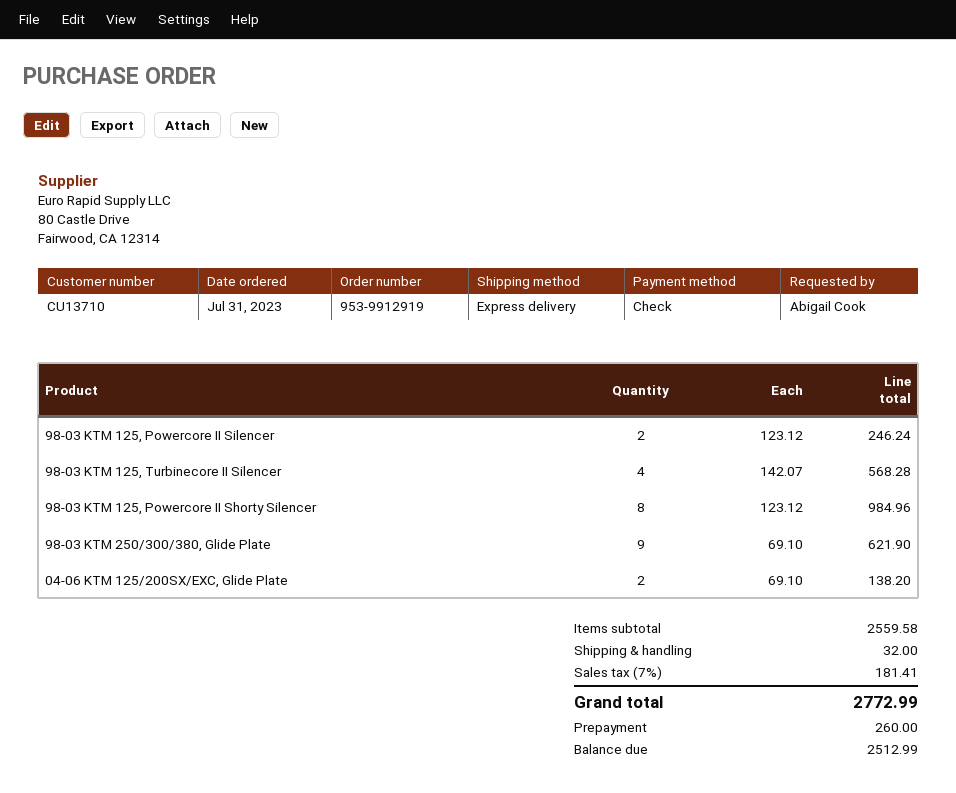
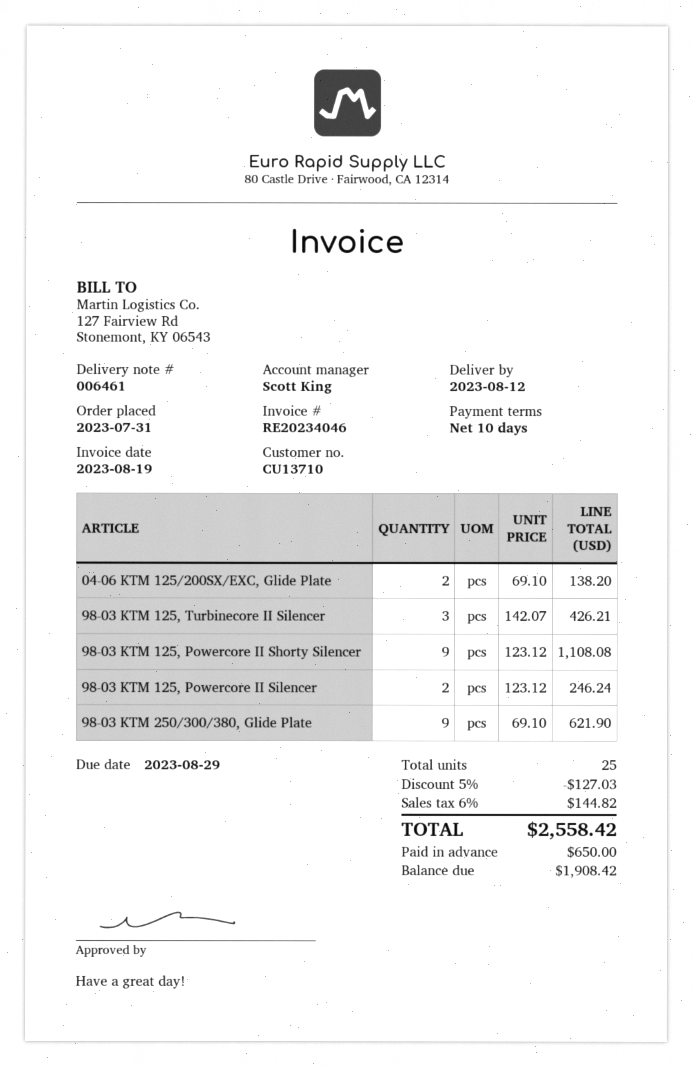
98-03 KTM 125, Turbinecore II Silencer: 4 x 142.07 = 568.28 -> 3 x 142.07 = 426.21
98-03 KTM 125, Powercore II Shorty Silencer: 8 x 123.12 = 984.96 -> 9 x 123.12 = 1108.08
discount: none -> 5% = 127.03
shipping: 32.00 -> none
tax: 7% = 181.41 -> 6% = 144.82
total: 2772.99 -> 2558.42
deposit: 260.00 -> 650.00
balance: 2512.99 -> 1908.42

